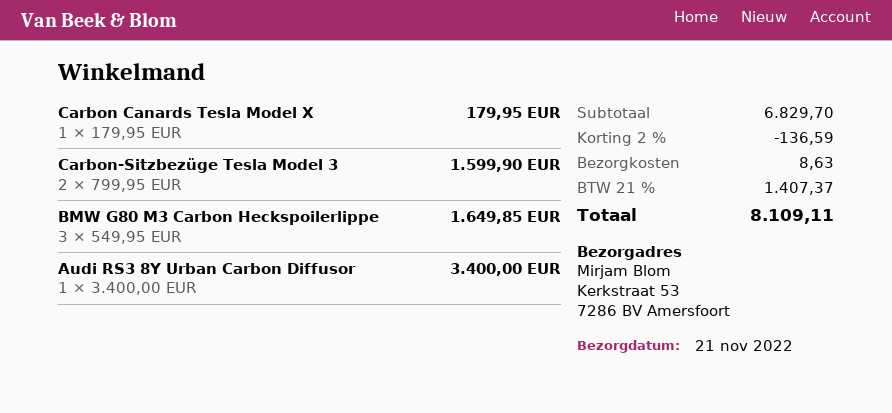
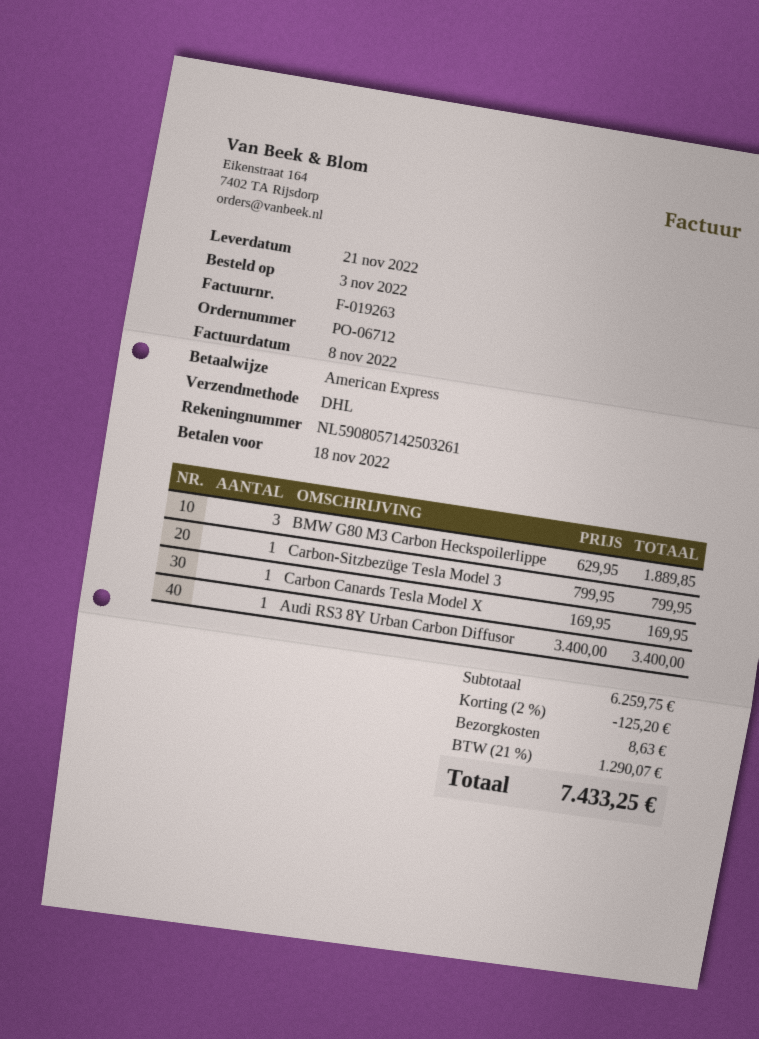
Carbon Canards Tesla Model X: 1 x 179.95 = 179.95 -> 1 x 169.95 = 169.95
Carbon-Sitzbezüge Tesla Model 3: 2 x 799.95 = 1599.90 -> 1 x 799.95 = 799.95
BMW G80 M3 Carbon Heckspoilerlippe: 3 x 549.95 = 1649.85 -> 3 x 629.95 = 1889.85
subtotal: 6829.70 -> 6259.75
discount: 2% = 136.59 -> 2% = 125.20
tax: 21% = 1407.37 -> 21% = 1290.07
total: 8109.11 -> 7433.25

